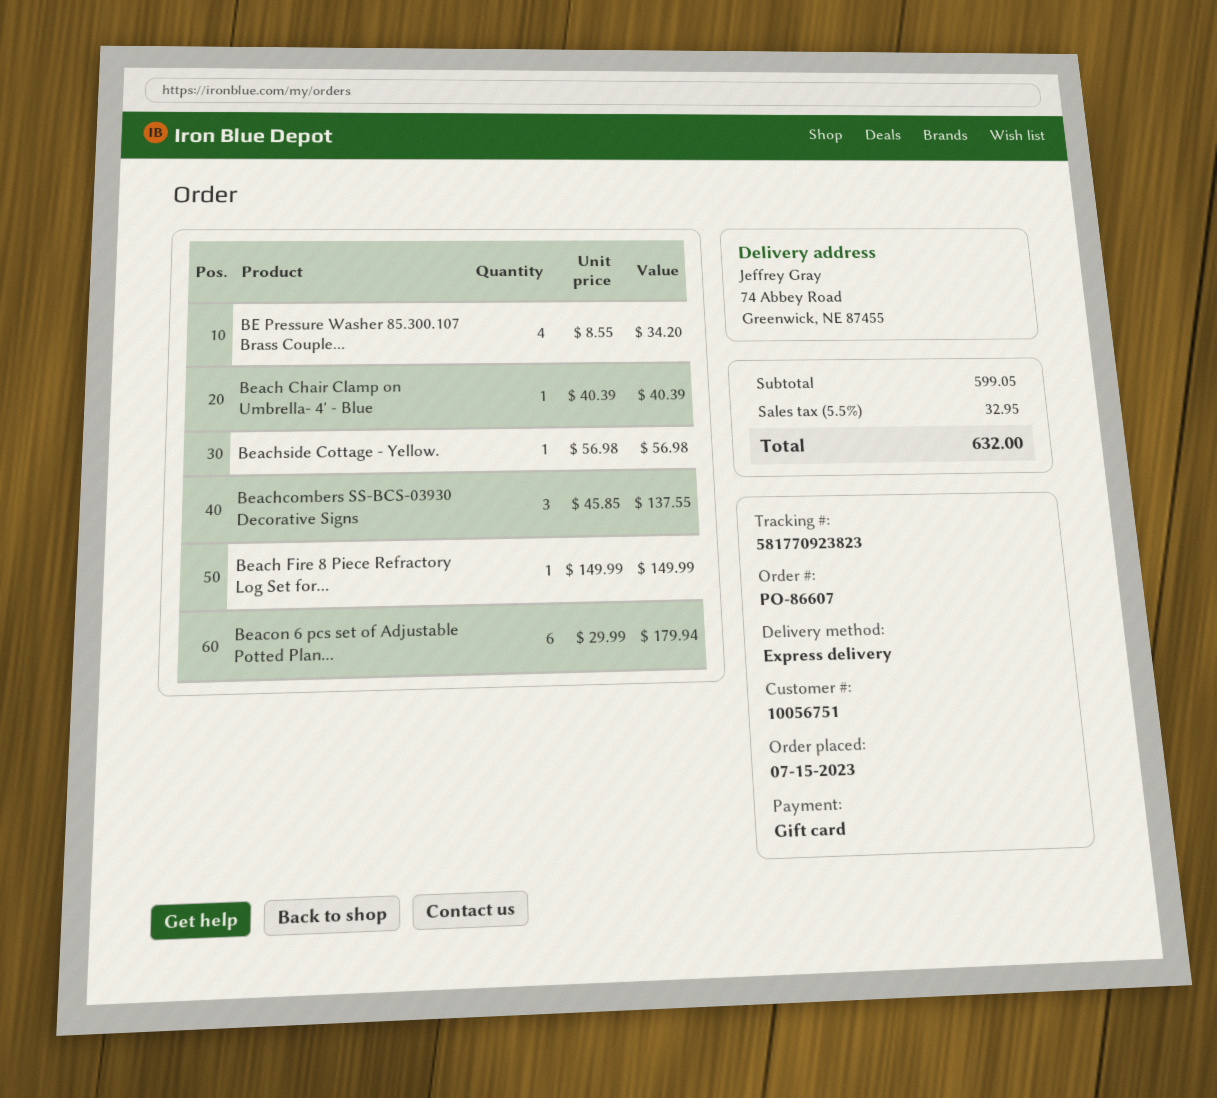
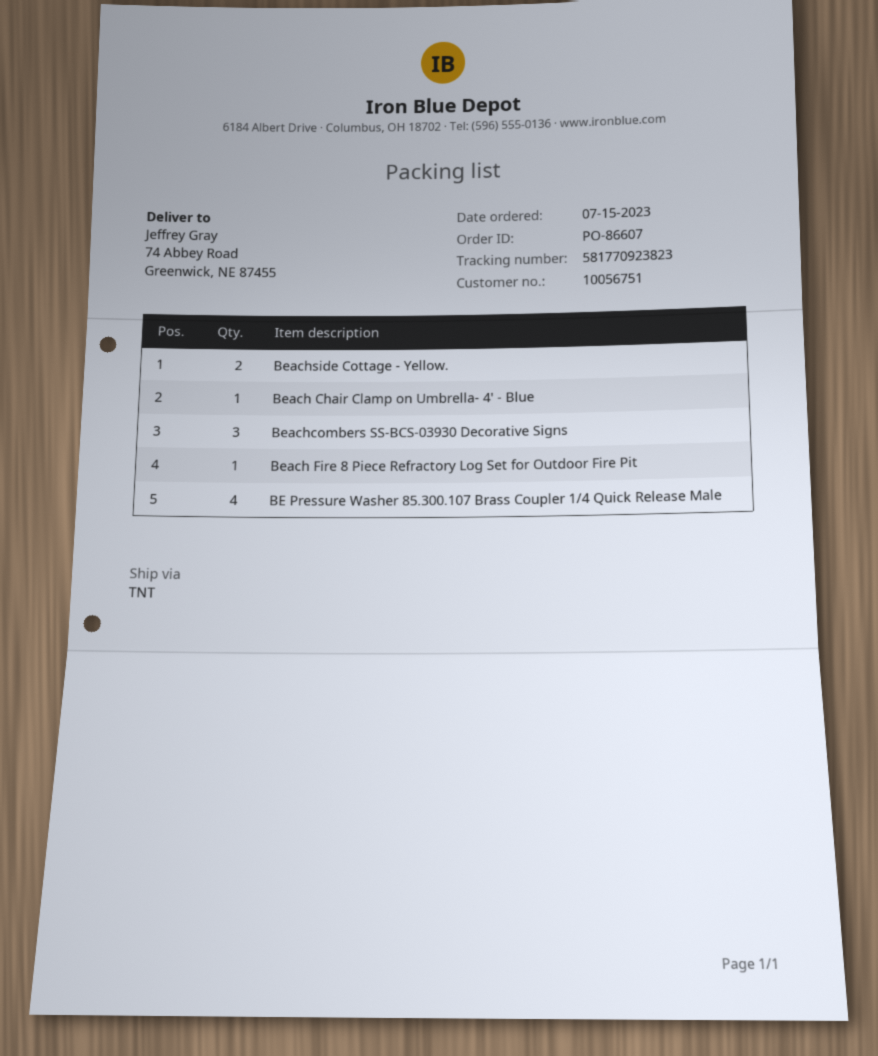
shipping method: express -> TNT
Beachside Cottage - Yellow.: 1 -> 2
Beacon 6 pcs set of Adjustable Potted Plan...: 6 -> none

